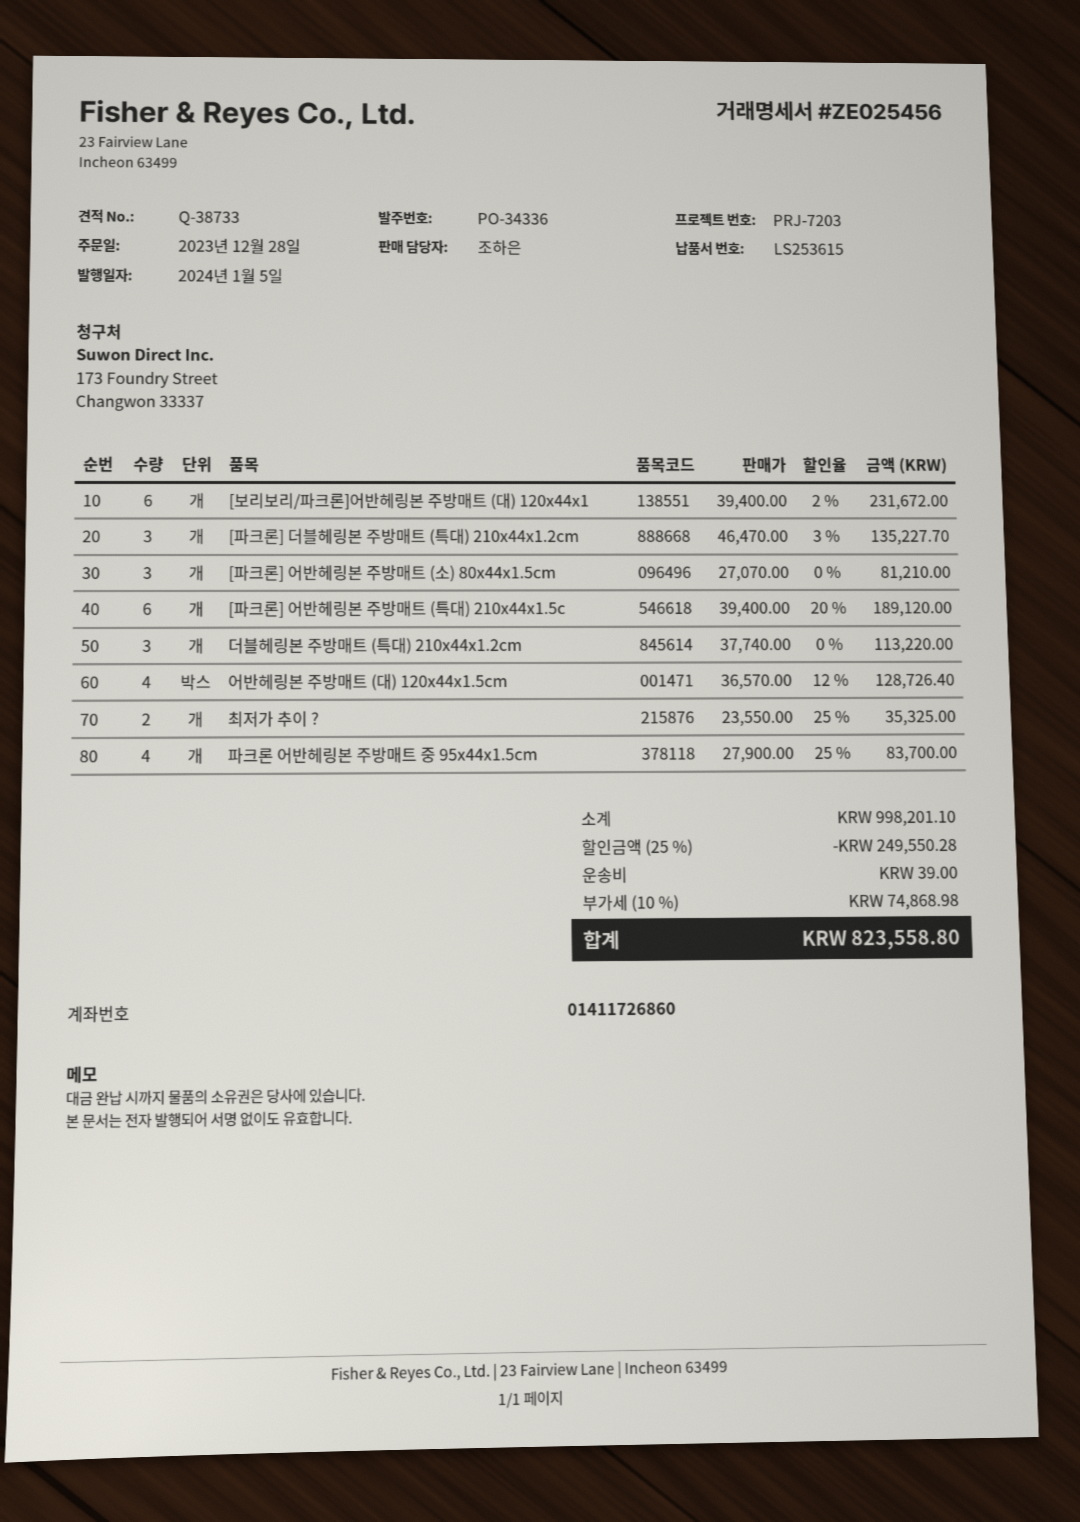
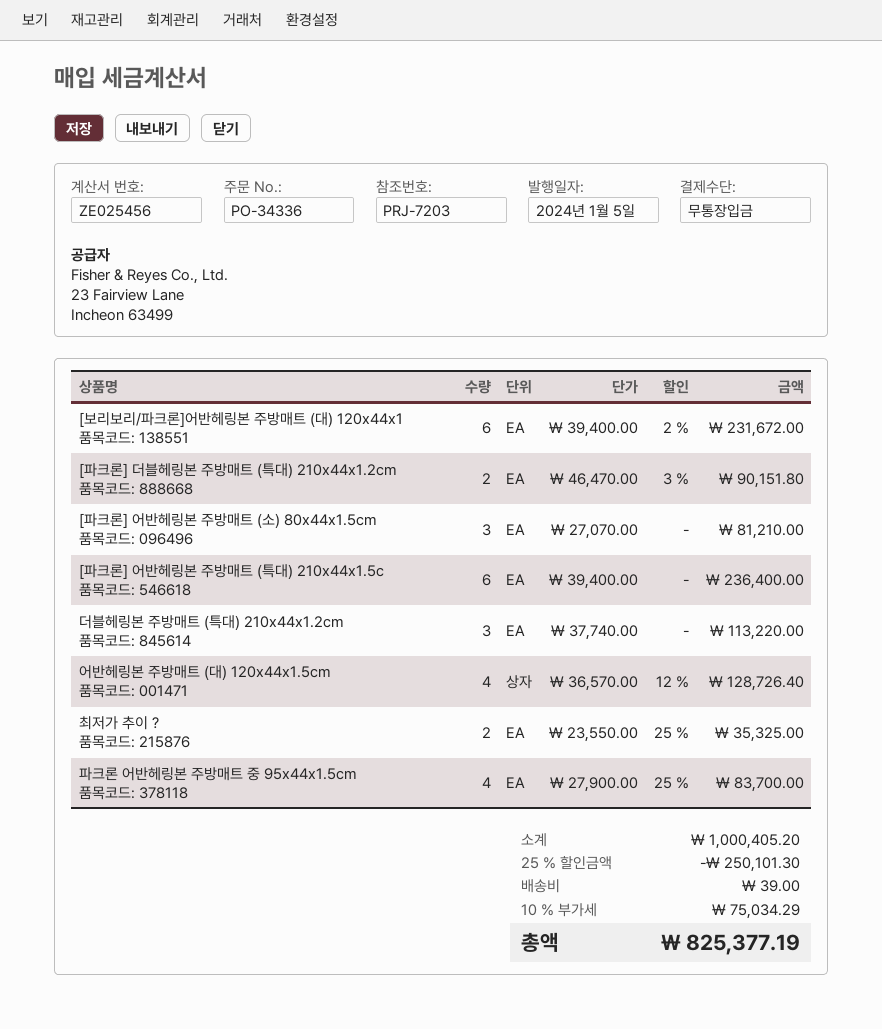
[파크론] 더블헤링본 주방매트 (특대) 210x44x1.2cm: 3 x 46470.00 - 3% = 135227.70 -> 2 x 46470.00 - 3% = 90151.80
[파크론] 어반헤링본 주방매트 (특대) 210x44x1.5c: 6 x 39400.00 - 20% = 189120.00 -> 6 x 39400.00 = 236400.00
subtotal: 998201.10 -> 1000405.20
discount: 25% = 249550.28 -> 25% = 250101.30
tax: 10% = 74868.98 -> 10% = 75034.29
total: 823558.80 -> 825377.19

